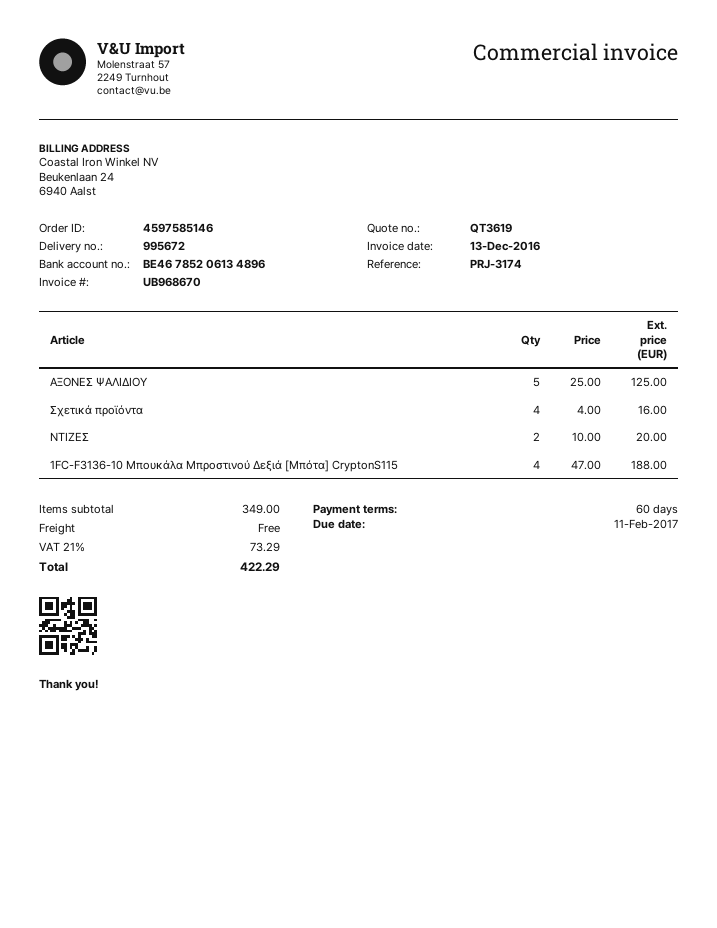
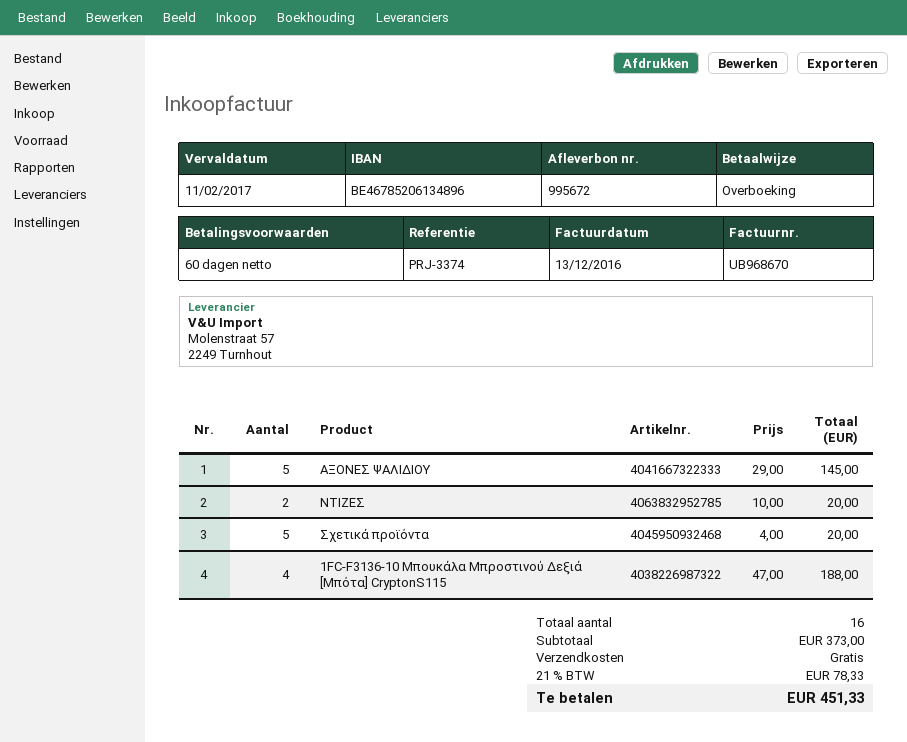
reference: PRJ-3174 -> PRJ-3374
ΑΞΟΝΕΣ ΨΑΛΙΔΙΟΥ: 5 x 25.00 = 125.00 -> 5 x 29.00 = 145.00
Σχετικά προϊόντα: 4 x 4.00 = 16.00 -> 5 x 4.00 = 20.00
subtotal: 349.00 -> 373.00
tax: 21% = 73.29 -> 21% = 78.33
total: 422.29 -> 451.33

